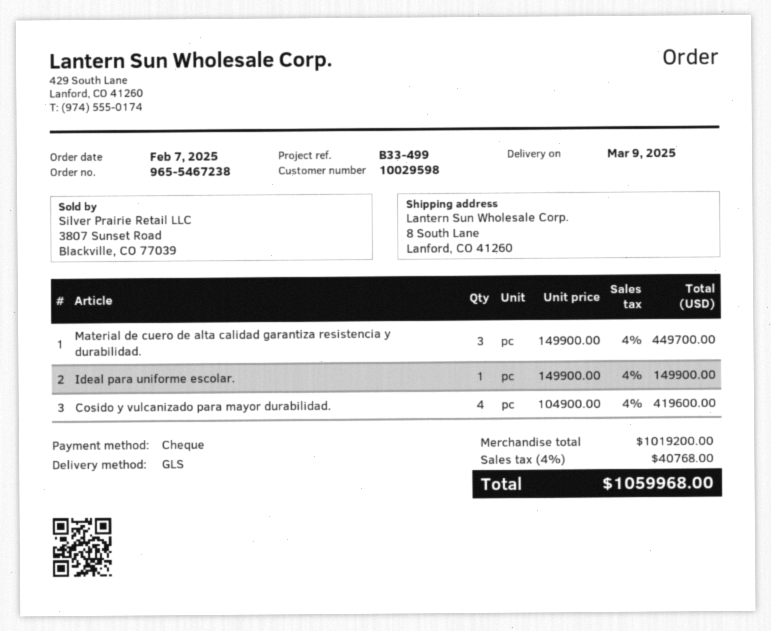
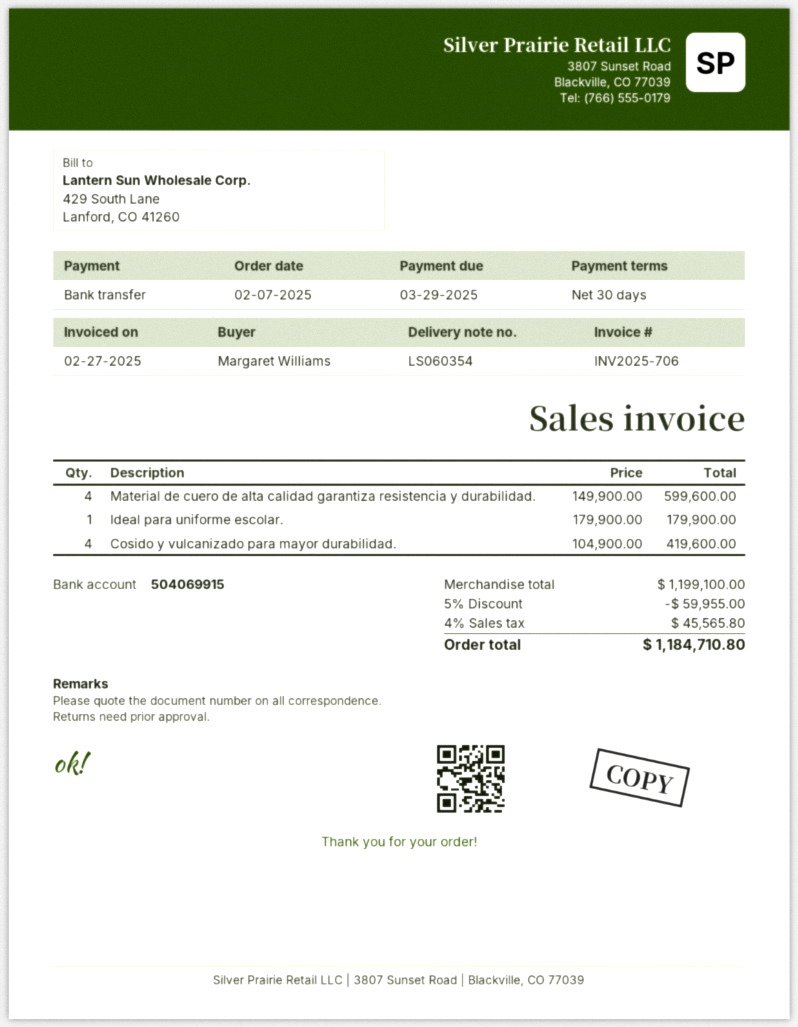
payment method: cheque -> bank transfer
Material de cuero de alta calidad garantiza resistencia y durabilidad.: 3 x 149900.00 = 449700.00 -> 4 x 149900.00 = 599600.00
Ideal para uniforme escolar.: 1 x 149900.00 = 149900.00 -> 1 x 179900.00 = 179900.00
subtotal: 1019200.00 -> 1199100.00
discount: none -> 5% = 59955.00
tax: 4% = 40768.00 -> 4% = 45565.80
total: 1059968.00 -> 1184710.80

